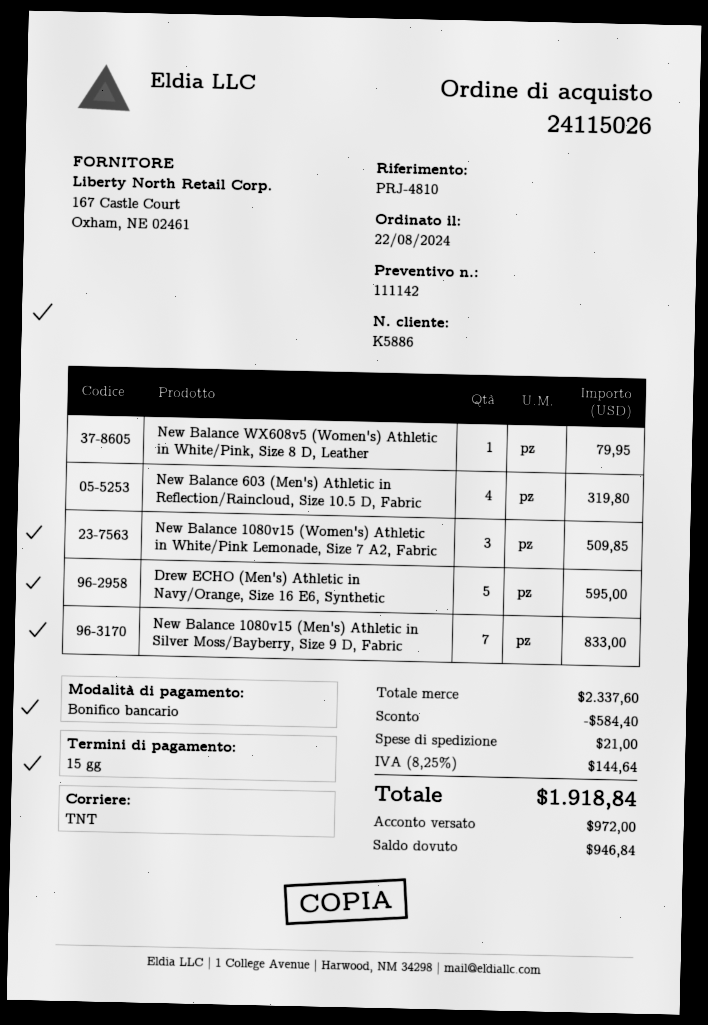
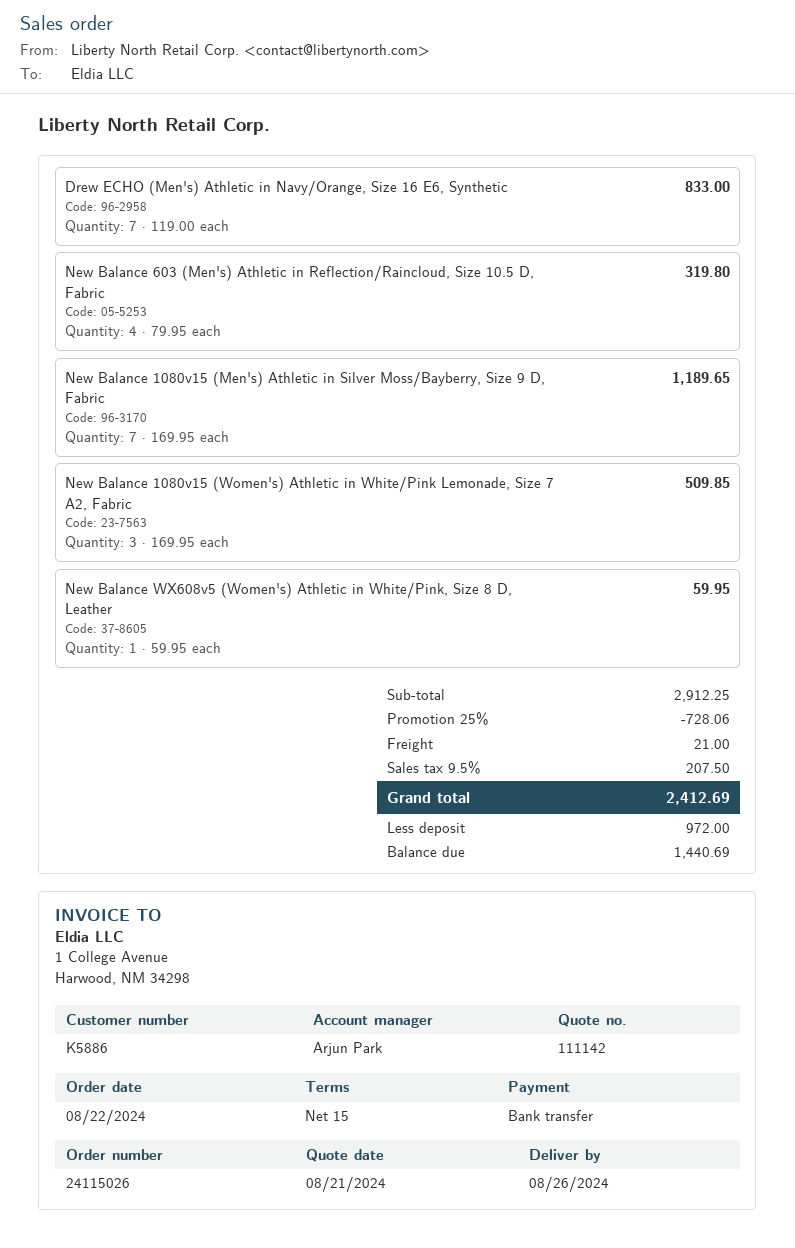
New Balance WX608v5 (Women's) Athletic in White/Pink, Size 8 D, Leather: 1 for 79.95 -> 1 for 59.95
Drew ECHO (Men's) Athletic in Navy/Orange, Size 16 E6, Synthetic: 5 for 595.00 -> 7 for 833.00
New Balance 1080v15 (Men's) Athletic in Silver Moss/Bayberry, Size 9 D, Fabric: 7 for 833.00 -> 7 for 1189.65
subtotal: 2337.60 -> 2912.25
discount: 584.40 -> 728.06
tax: 8.25% = 144.64 -> 9.5% = 207.50
total: 1918.84 -> 2412.69
balance: 946.84 -> 1440.69

